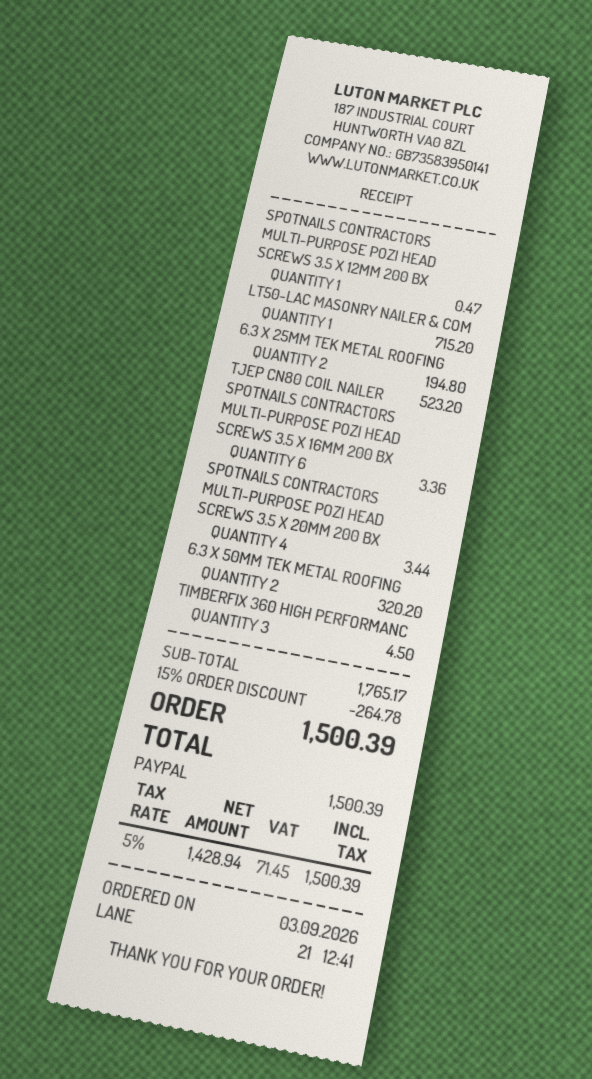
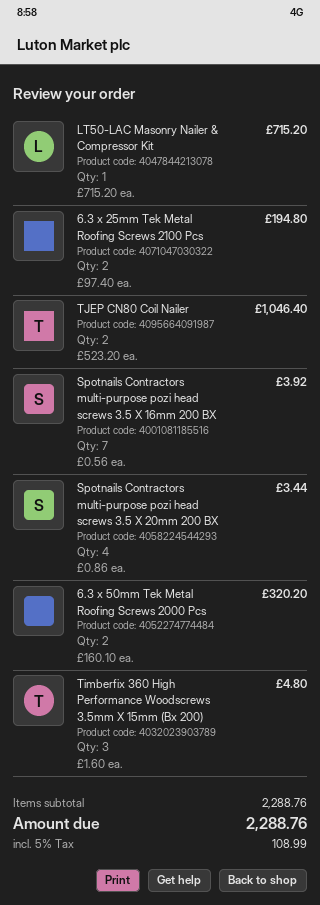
SPOTNAILS CONTRACTORS MULTI-PURPOSE POZI HEAD SCREWS 3.5 X 12MM 200 BX: 1 for 0.47 -> none
TJEP CN80 COIL NAILER: 1 for 523.20 -> 2 for 1046.40
SPOTNAILS CONTRACTORS MULTI-PURPOSE POZI HEAD SCREWS 3.5 X 16MM 200 BX: 6 for 3.36 -> 7 for 3.92
TIMBERFIX 360 HIGH PERFORMANC: 3 for 4.50 -> 3 for 4.80
subtotal: 1765.17 -> 2288.76
discount: 15% = 264.78 -> none
tax: 5% = 71.45 -> 5% = 108.99
total: 1500.39 -> 2288.76

